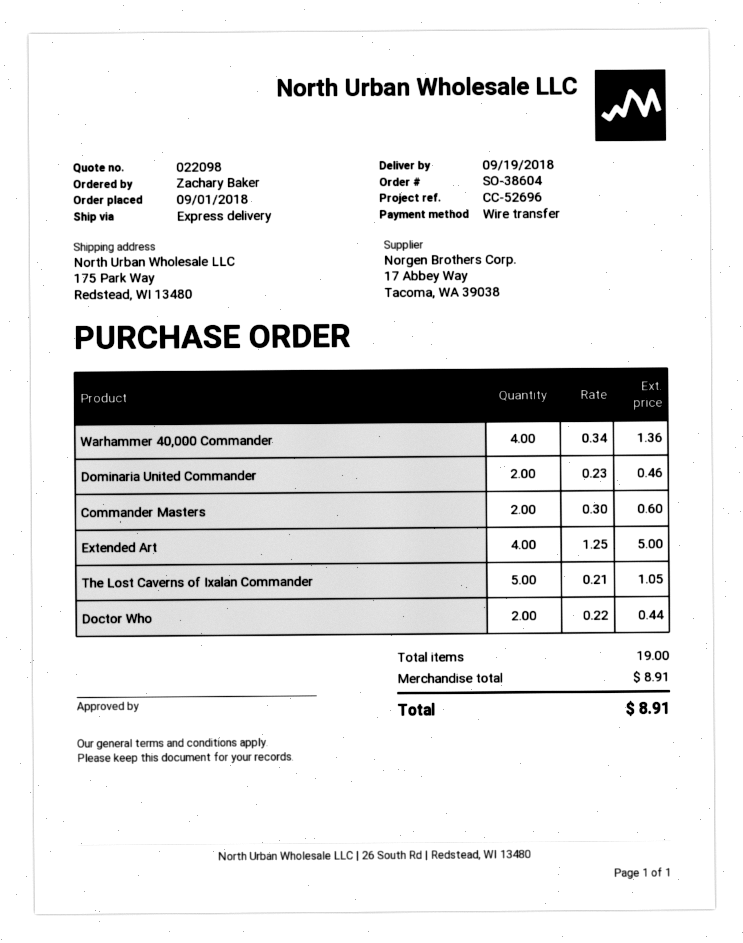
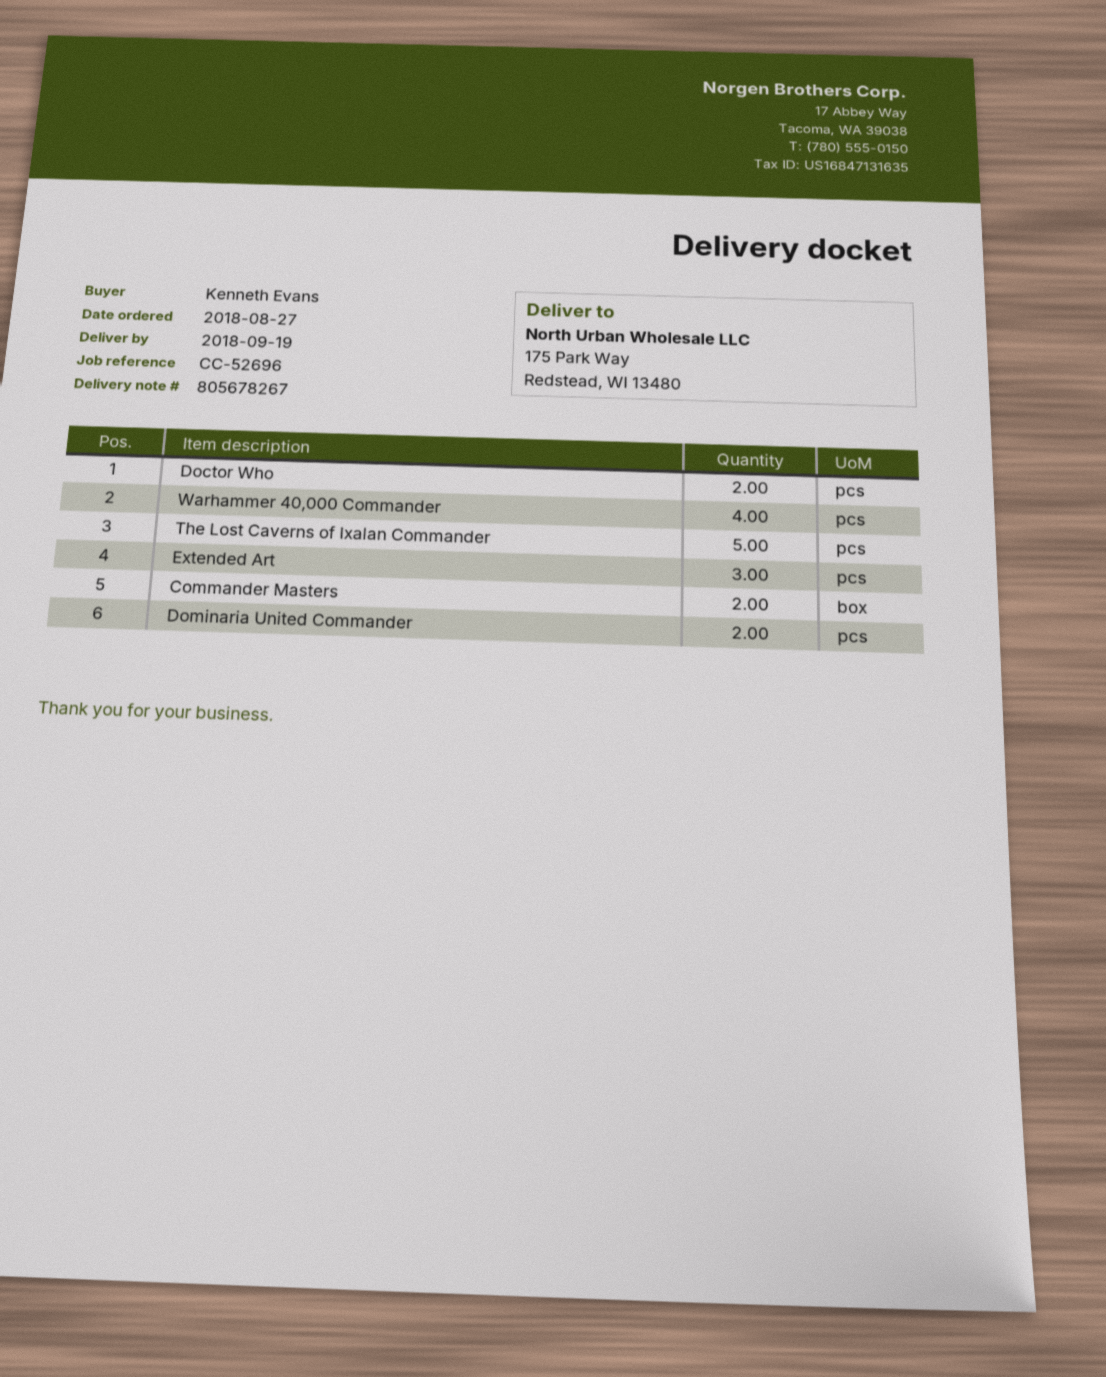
order date: 2018-09-01 -> 2018-08-27
ordered by: Zachary Baker -> Kenneth Evans
Extended Art: 4 -> 3

